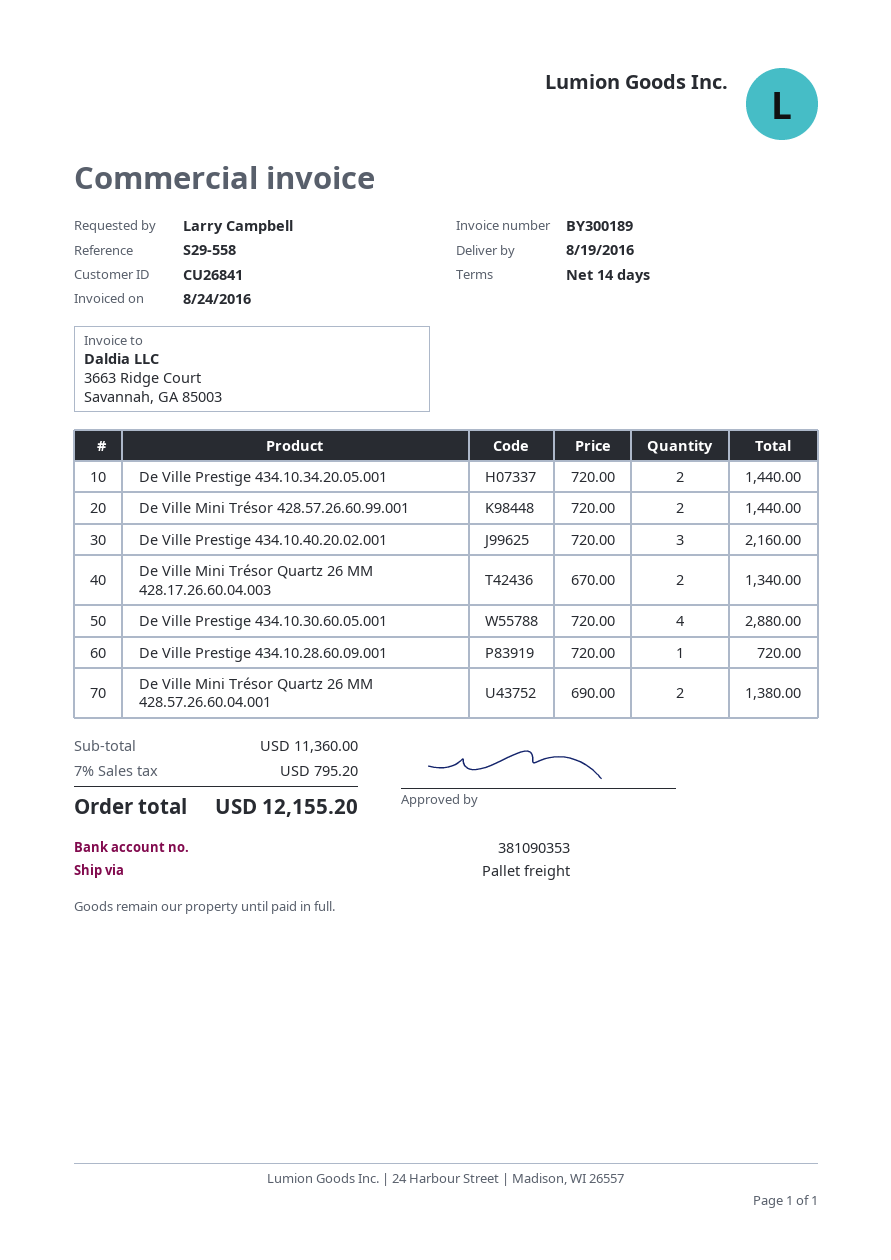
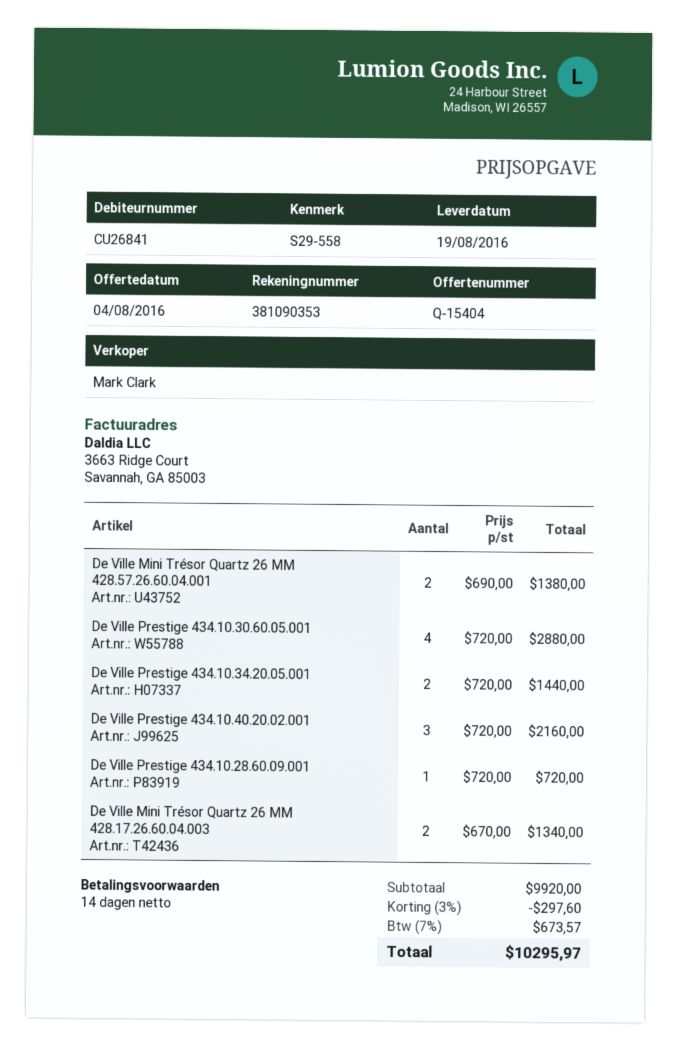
De Ville Mini Trésor 428.57.26.60.99.001: 2 x 720.00 = 1440.00 -> none
subtotal: 11360.00 -> 9920.00
discount: none -> 3% = 297.60
tax: 7% = 795.20 -> 7% = 673.57
total: 12155.20 -> 10295.97

